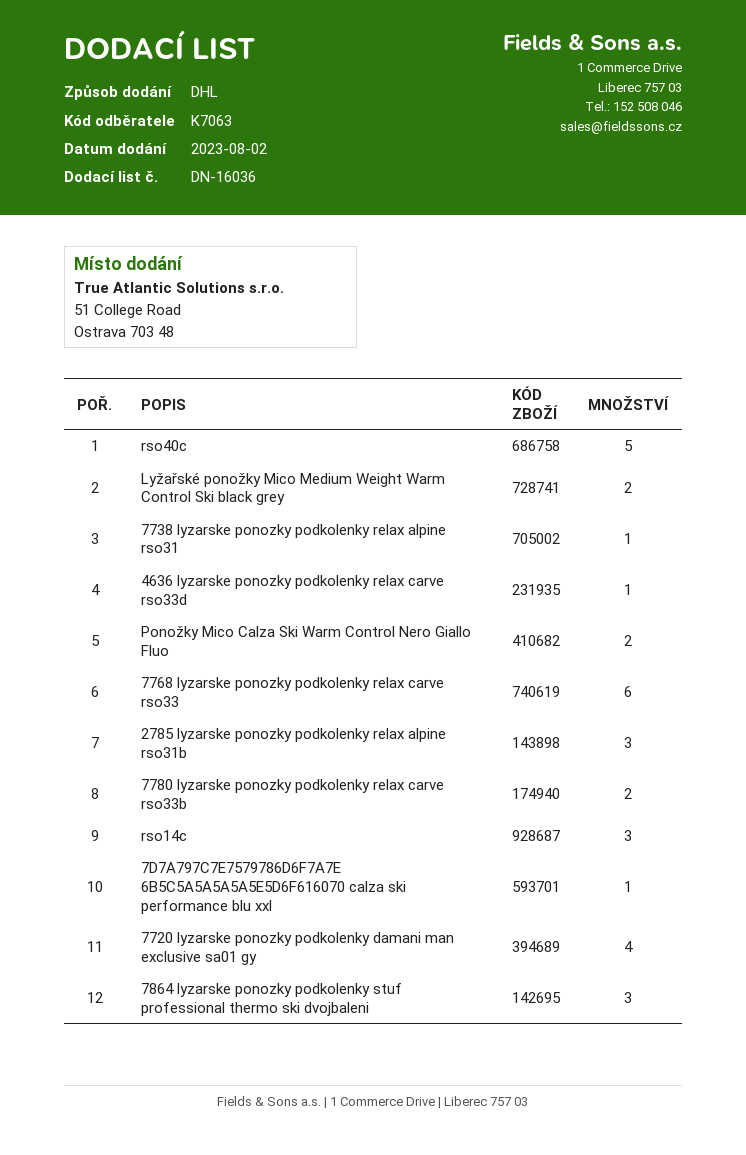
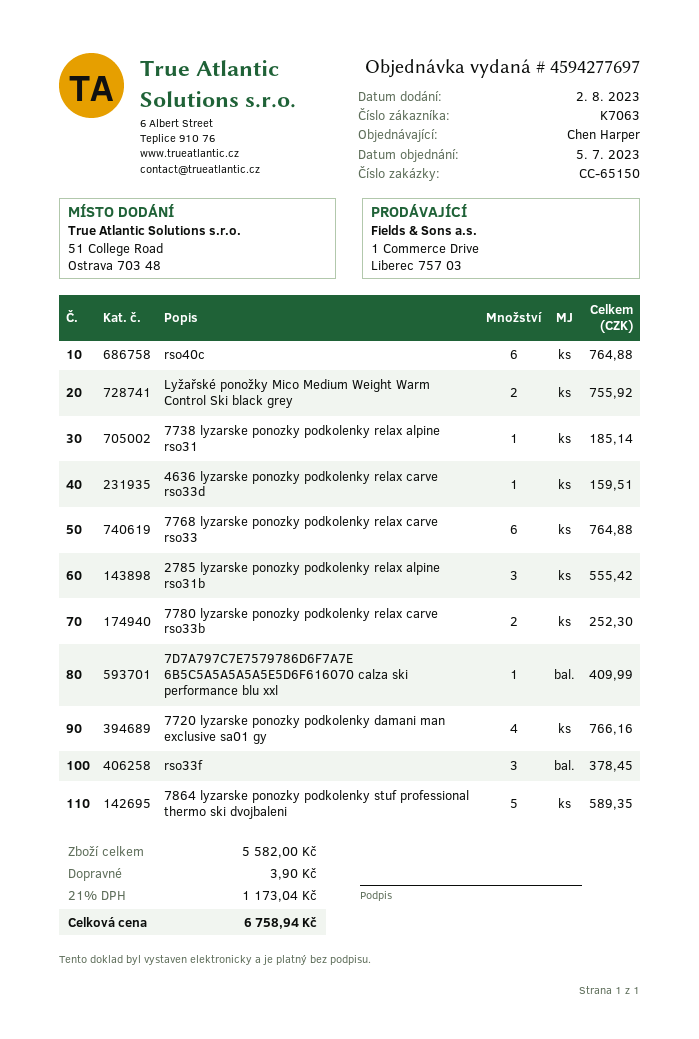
rso40c: 5 -> 6
Ponožky Mico Calza Ski Warm Control Nero Giallo Fluo: 2 -> none
rso14c: 3 -> none
7864 lyzarske ponozky podkolenky stuf professional thermo ski dvojbaleni: 3 -> 5
rso33f: none -> 3

